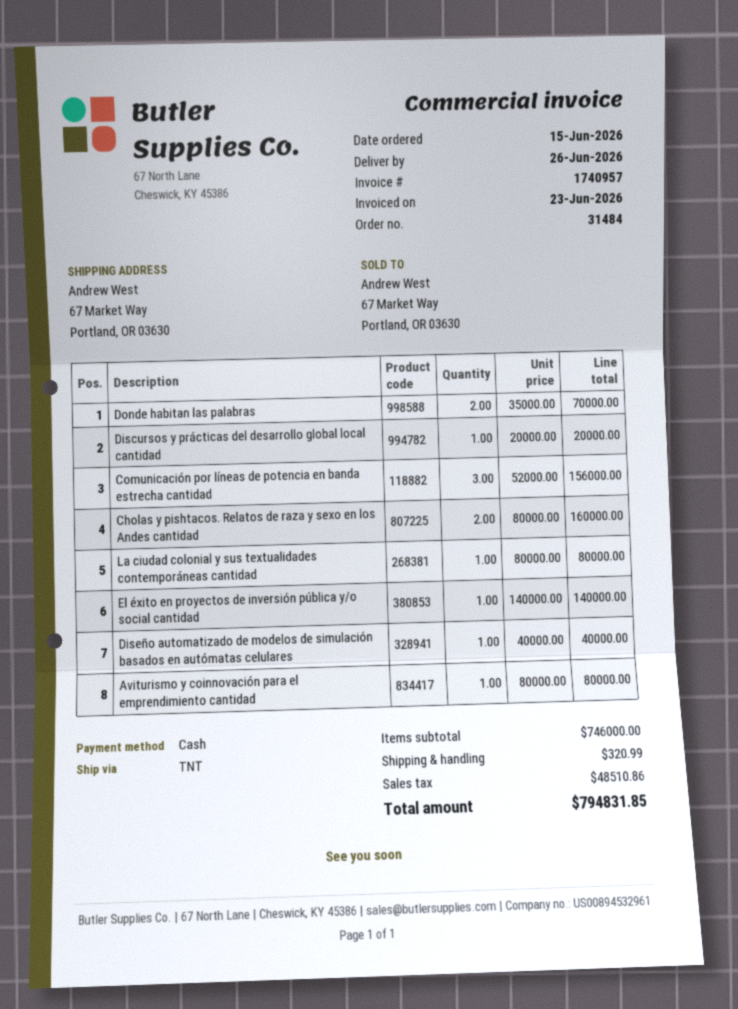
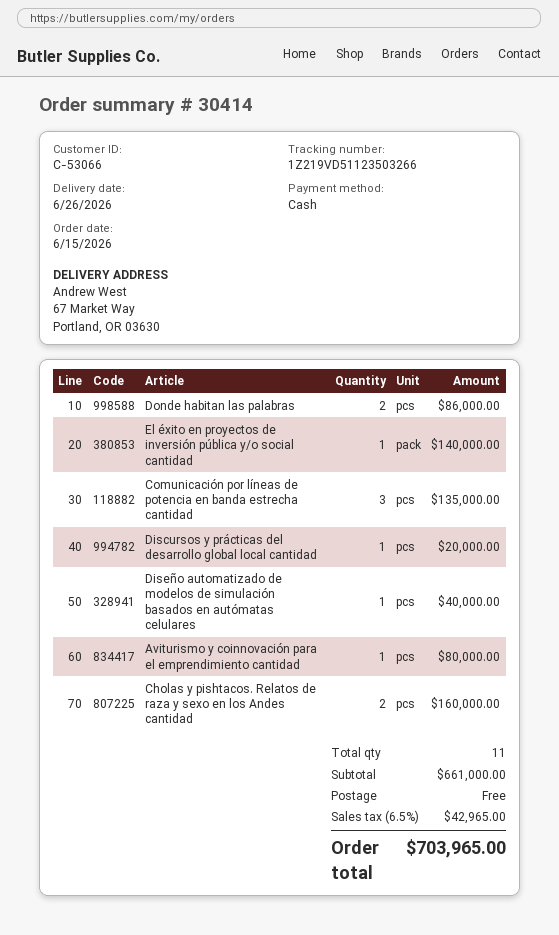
order number: 31484 -> 30414
Donde habitan las palabras: 2 for 70000.00 -> 2 for 86000.00
Comunicación por líneas de potencia en banda estrecha cantidad: 3 for 156000.00 -> 3 for 135000.00
La ciudad colonial y sus textualidades contemporáneas cantidad: 1 for 80000.00 -> none
subtotal: 746000.00 -> 661000.00
shipping: 320.99 -> 0.00
tax: 48510.86 -> 42965.00
total: 794831.85 -> 703965.00

